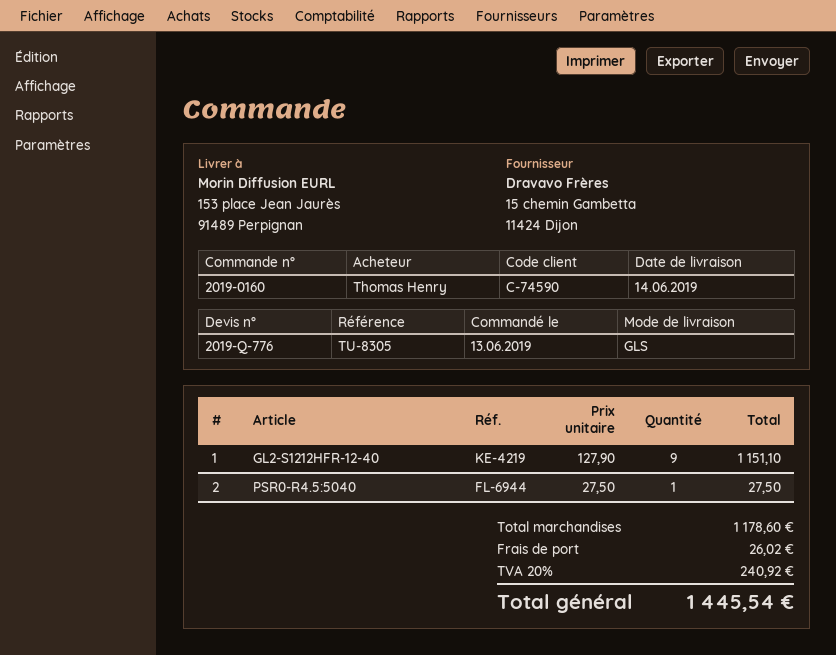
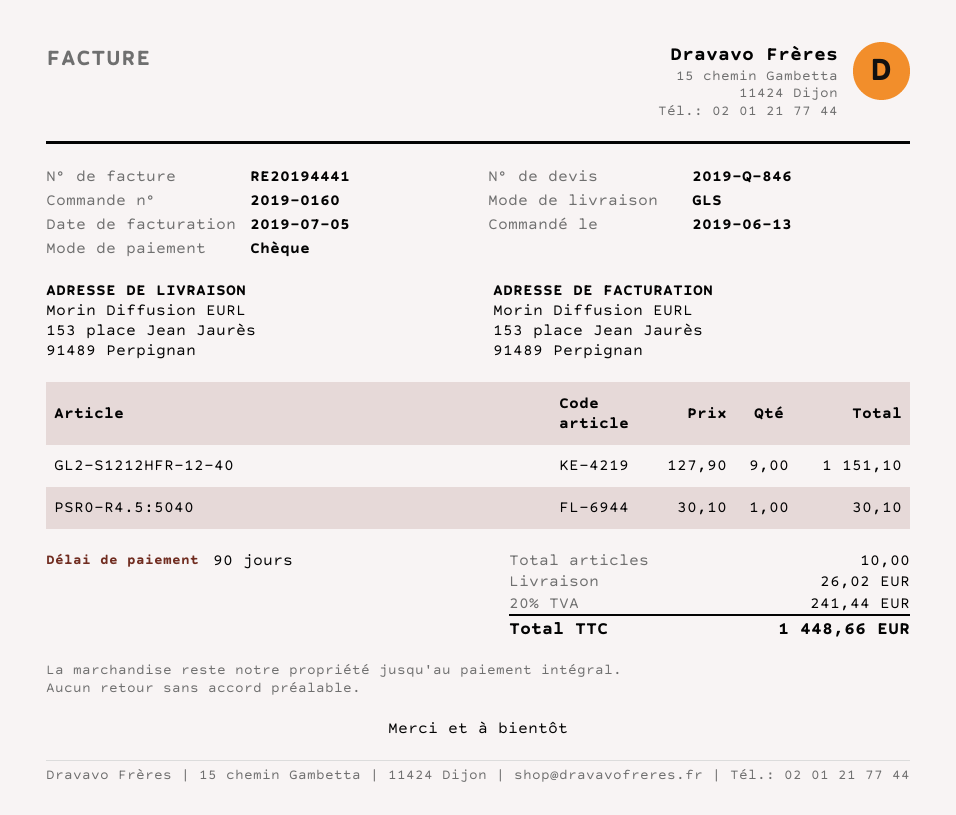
quote number: 2019-Q-776 -> 2019-Q-846
PSR0-R4.5:5040: 1 x 27.50 = 27.50 -> 1 x 30.10 = 30.10
tax: 20% = 240.92 -> 20% = 241.44
total: 1445.54 -> 1448.66

